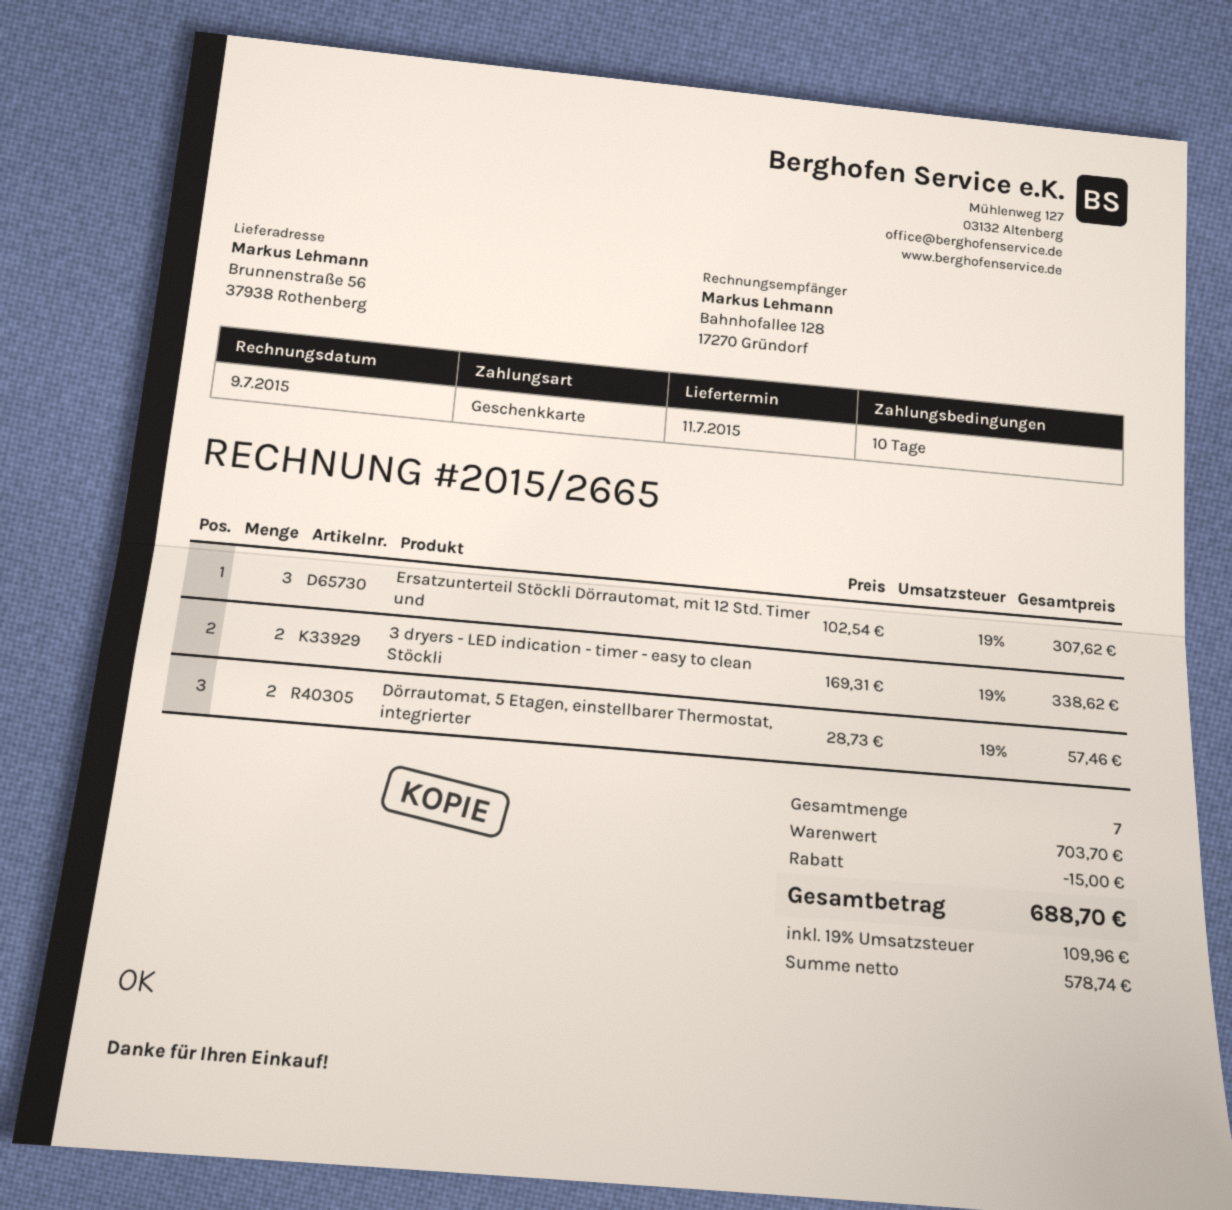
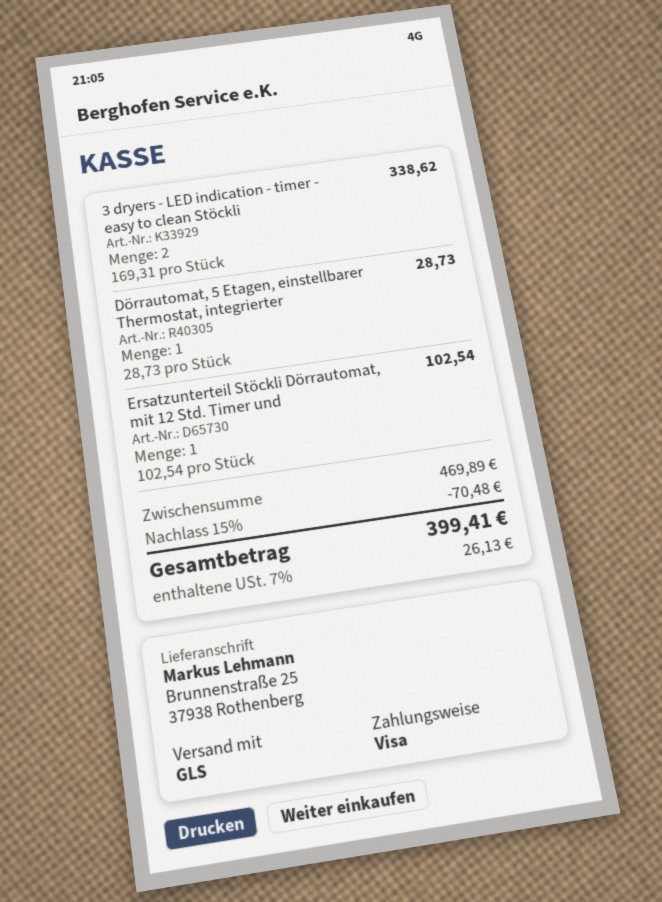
payment method: gift card -> Visa
ship to: Brunnenstraße 56, 37938 Rothenberg -> Brunnenstraße 25, 37938 Rothenberg
Ersatzunterteil Stöckli Dörrautomat, mit 12 Std. Timer und: 3 x 102.54 = 307.62 -> 1 x 102.54 = 102.54
Dörrautomat, 5 Etagen, einstellbarer Thermostat, integrierter: 2 x 28.73 = 57.46 -> 1 x 28.73 = 28.73
subtotal: 703.70 -> 469.89
discount: 15.00 -> 70.48
tax: 19% = 109.96 -> 7% = 26.13
total: 688.70 -> 399.41

